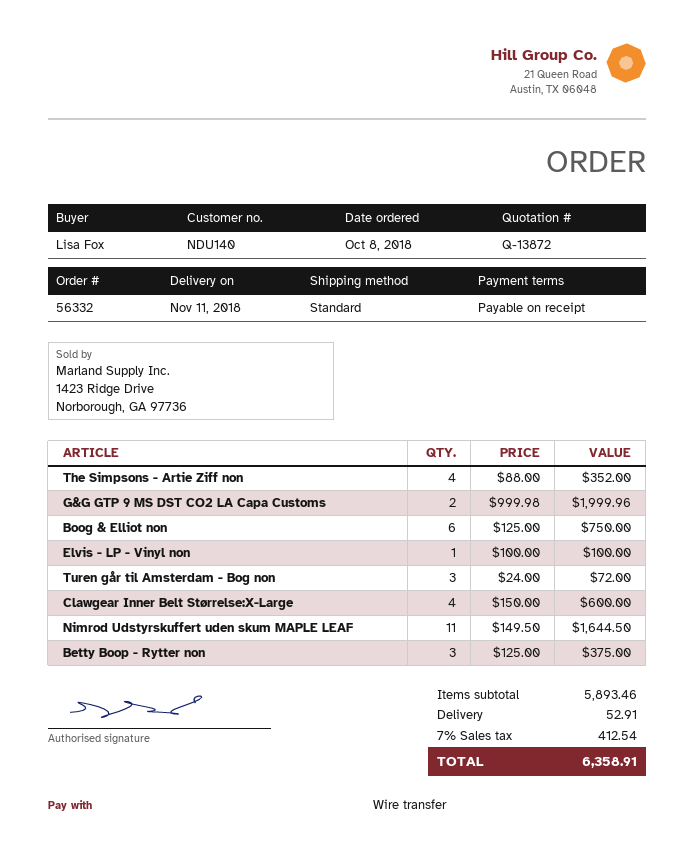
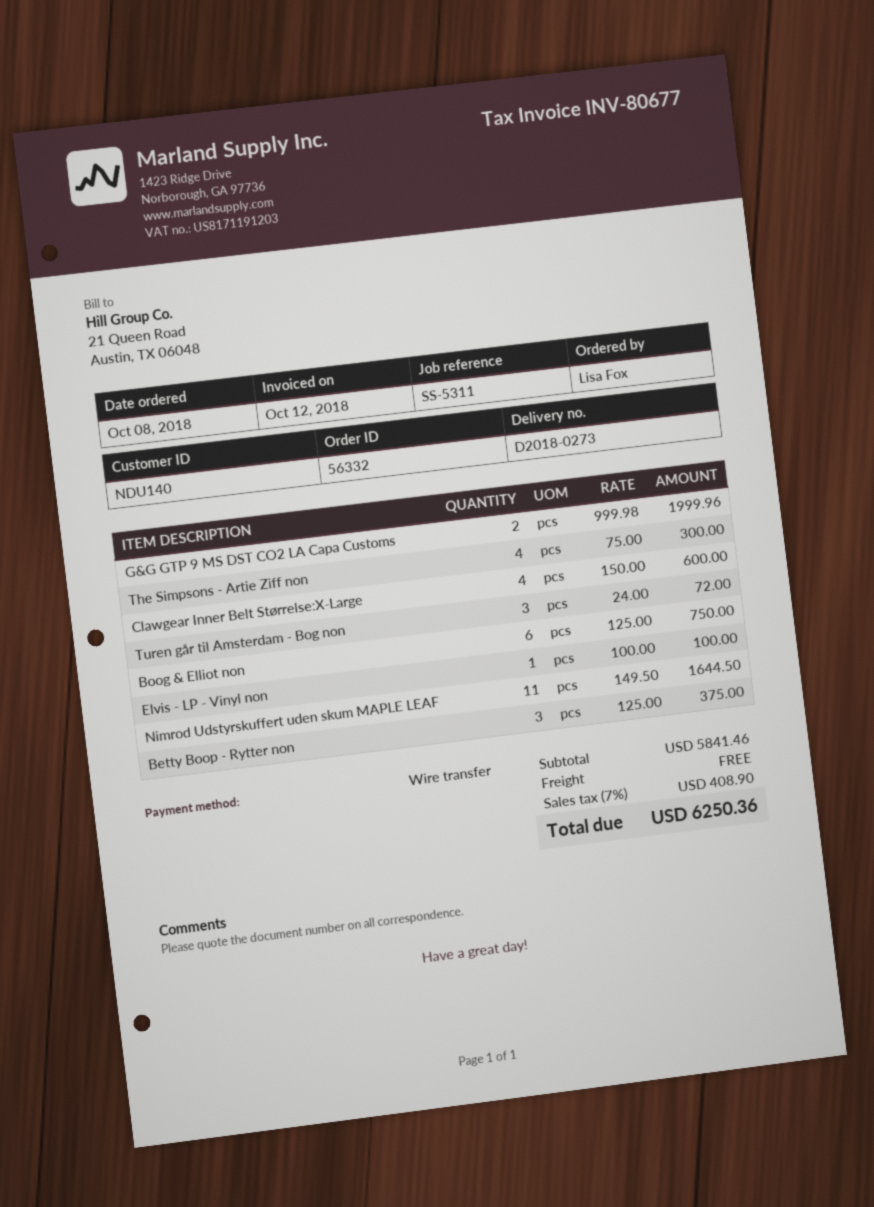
The Simpsons - Artie Ziff non: 4 x 88.00 = 352.00 -> 4 x 75.00 = 300.00
subtotal: 5893.46 -> 5841.46
shipping: 52.91 -> 0.00
tax: 7% = 412.54 -> 7% = 408.90
total: 6358.91 -> 6250.36

